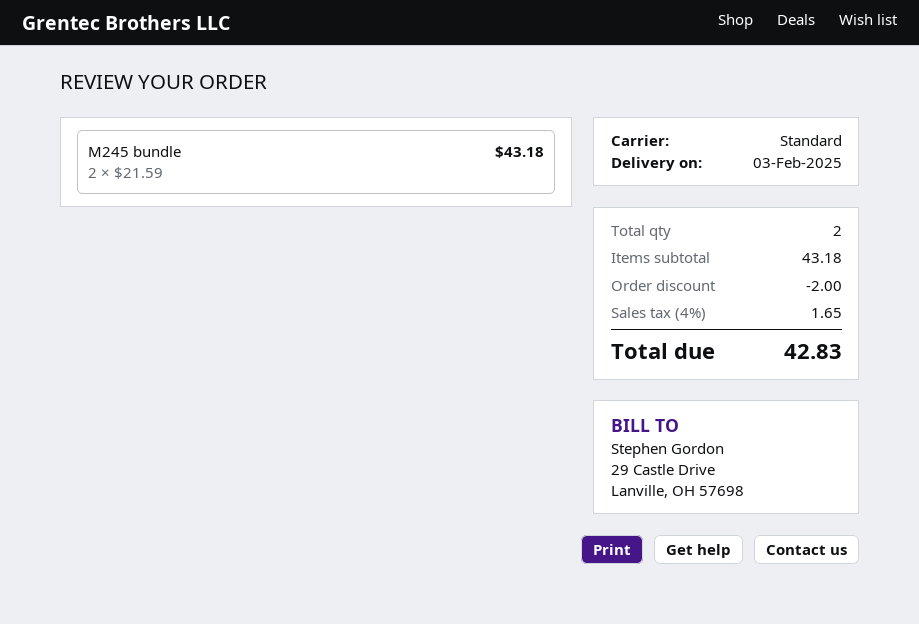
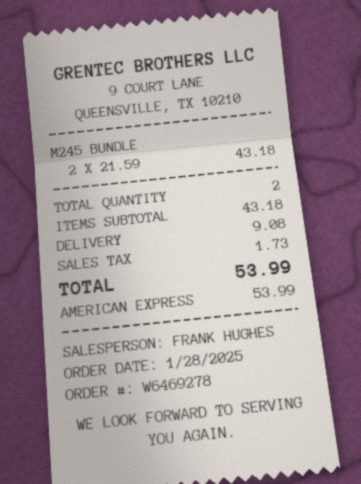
discount: 2.00 -> none
shipping: none -> 9.08
tax: 1.65 -> 1.73
total: 42.83 -> 53.99

